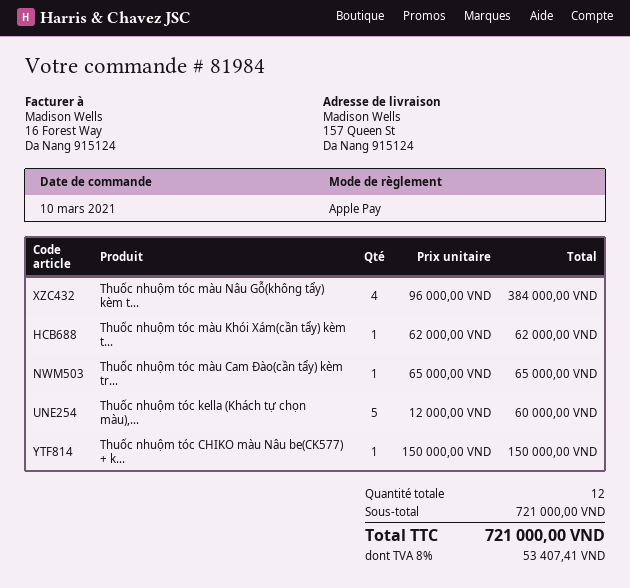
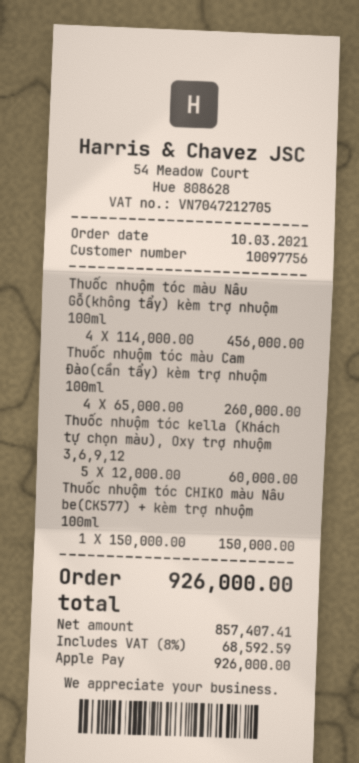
Thuốc nhuộm tóc màu Nâu Gỗ(không tẩy) kèm t...: 4 x 96000.00 = 384000.00 -> 4 x 114000.00 = 456000.00
Thuốc nhuộm tóc màu Khói Xám(cần tẩy) kèm t...: 1 x 62000.00 = 62000.00 -> none
Thuốc nhuộm tóc màu Cam Đào(cần tẩy) kèm tr...: 1 x 65000.00 = 65000.00 -> 4 x 65000.00 = 260000.00
tax: 8% = 53407.41 -> 8% = 68592.59
total: 721000.00 -> 926000.00

